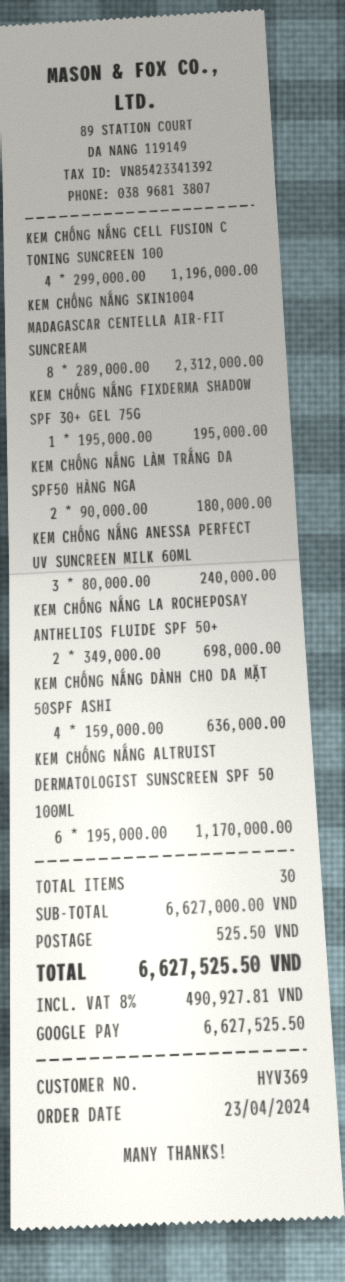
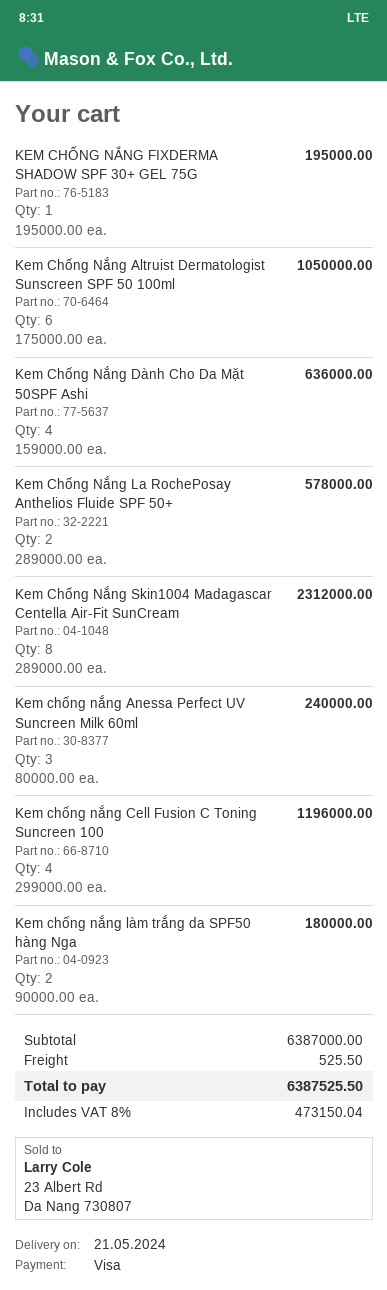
payment method: Google Pay -> Visa
KEM CHỐNG NẮNG LA ROCHEPOSAY ANTHELIOS FLUIDE SPF 50+: 2 x 349000.00 = 698000.00 -> 2 x 289000.00 = 578000.00
KEM CHỐNG NẮNG ALTRUIST DERMATOLOGIST SUNSCREEN SPF 50 100ML: 6 x 195000.00 = 1170000.00 -> 6 x 175000.00 = 1050000.00
subtotal: 6627000.00 -> 6387000.00
tax: 8% = 490927.81 -> 8% = 473150.04
total: 6627525.50 -> 6387525.50

